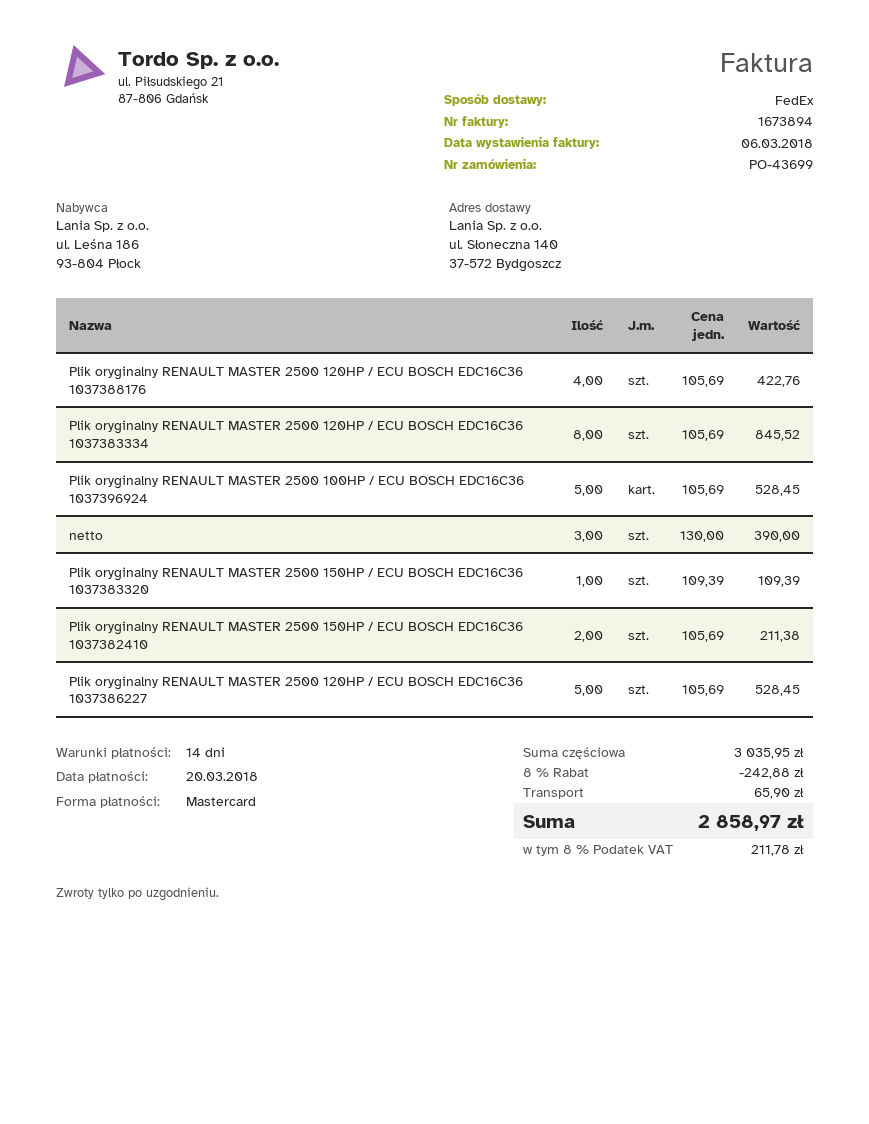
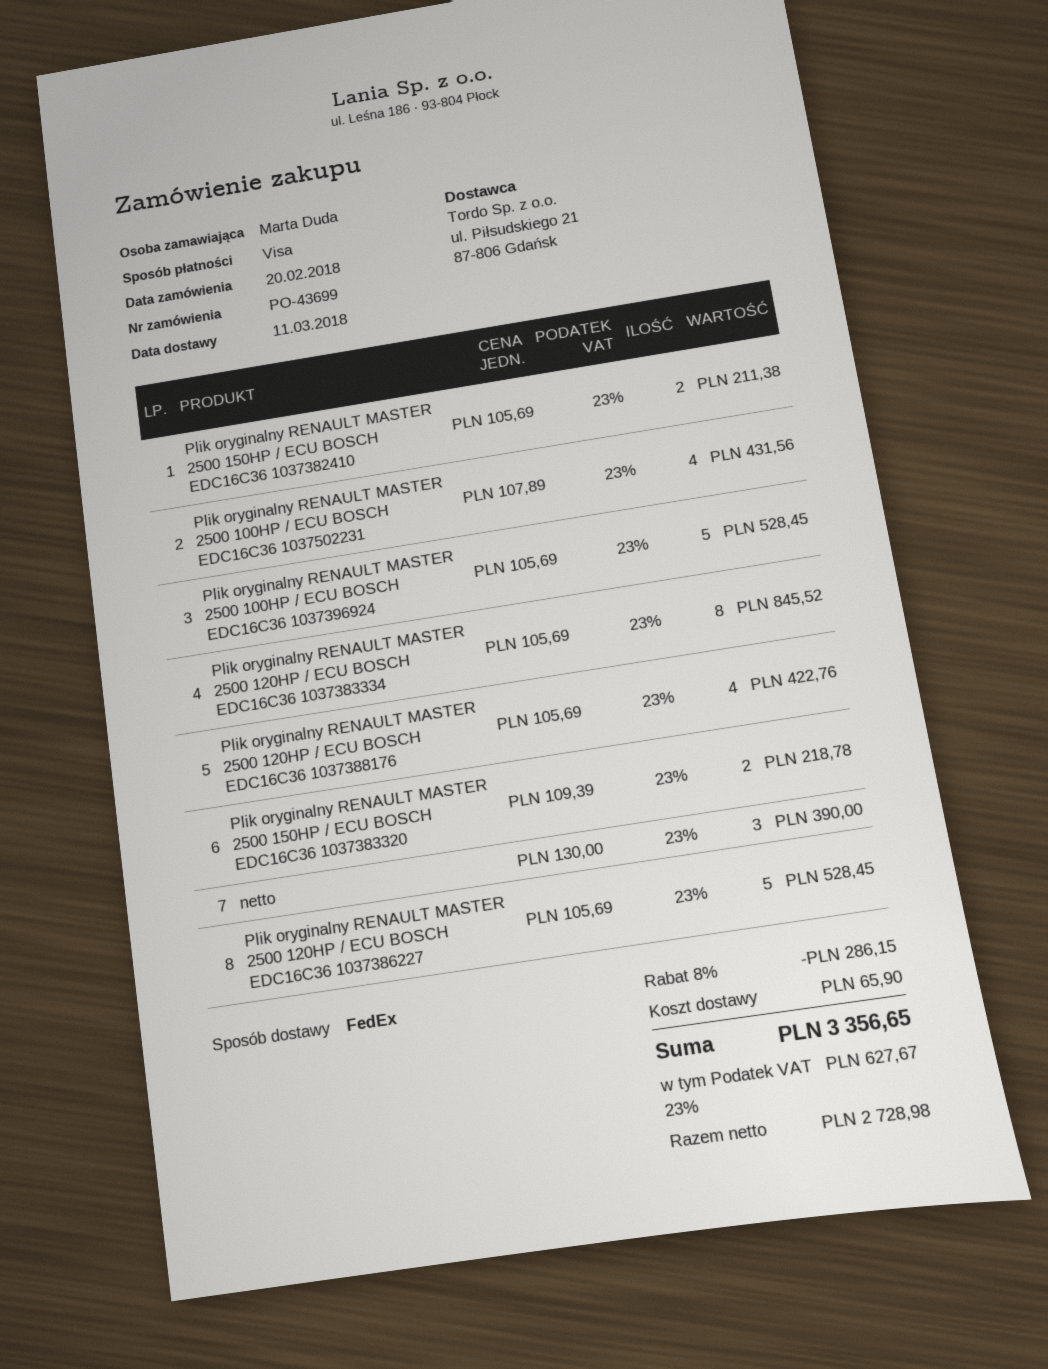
payment method: Mastercard -> Visa
Plik oryginalny RENAULT MASTER 2500 150HP / ECU BOSCH EDC16C36 1037383320: 1 x 109.39 = 109.39 -> 2 x 109.39 = 218.78
Plik oryginalny RENAULT MASTER 2500 100HP / ECU BOSCH EDC16C36 1037502231: none -> 4 x 107.89 = 431.56
discount: 8% = 242.88 -> 8% = 286.15
tax: 8% = 211.78 -> 23% = 627.67
total: 2858.97 -> 3356.65

